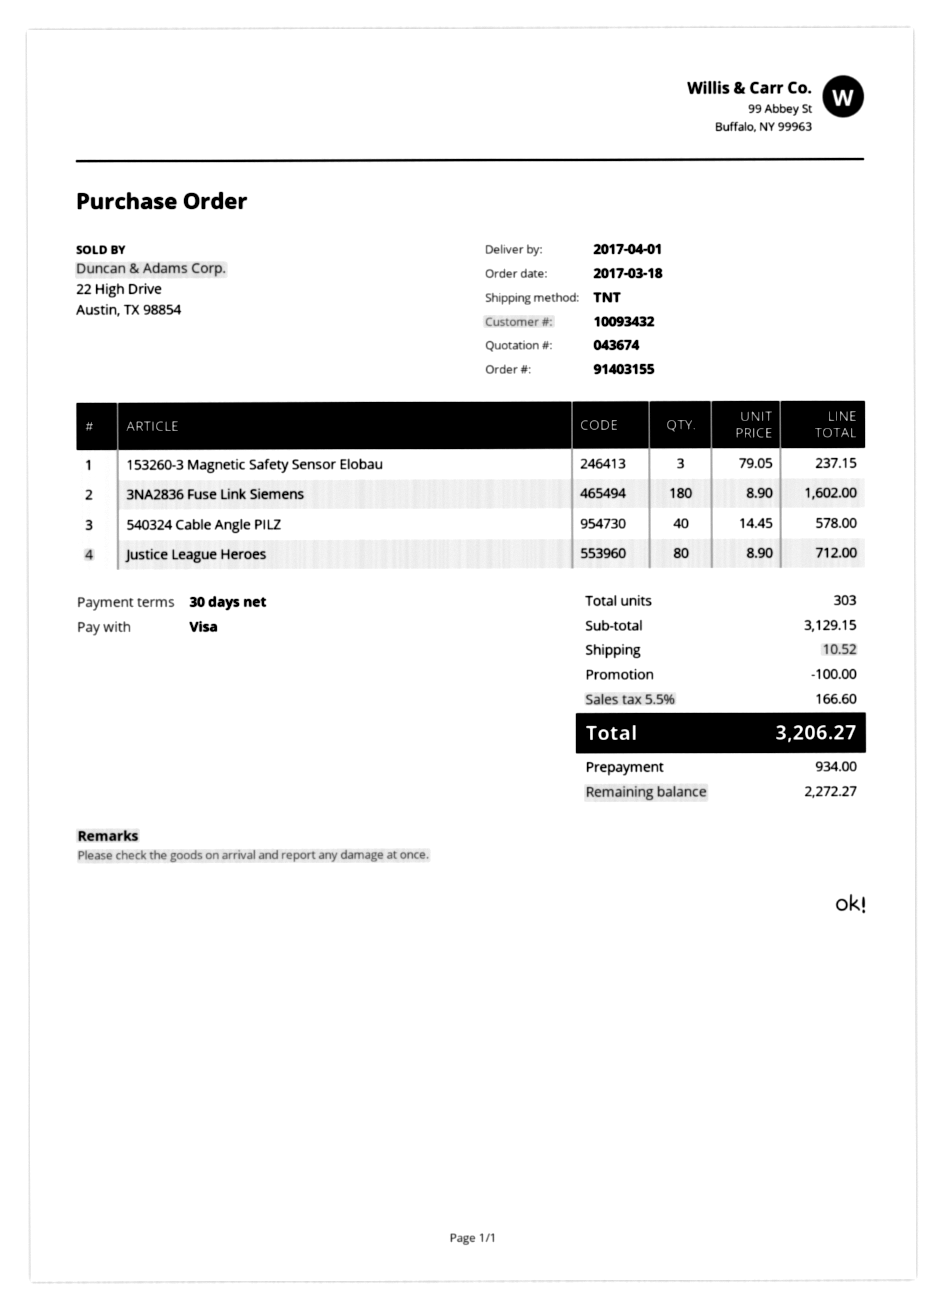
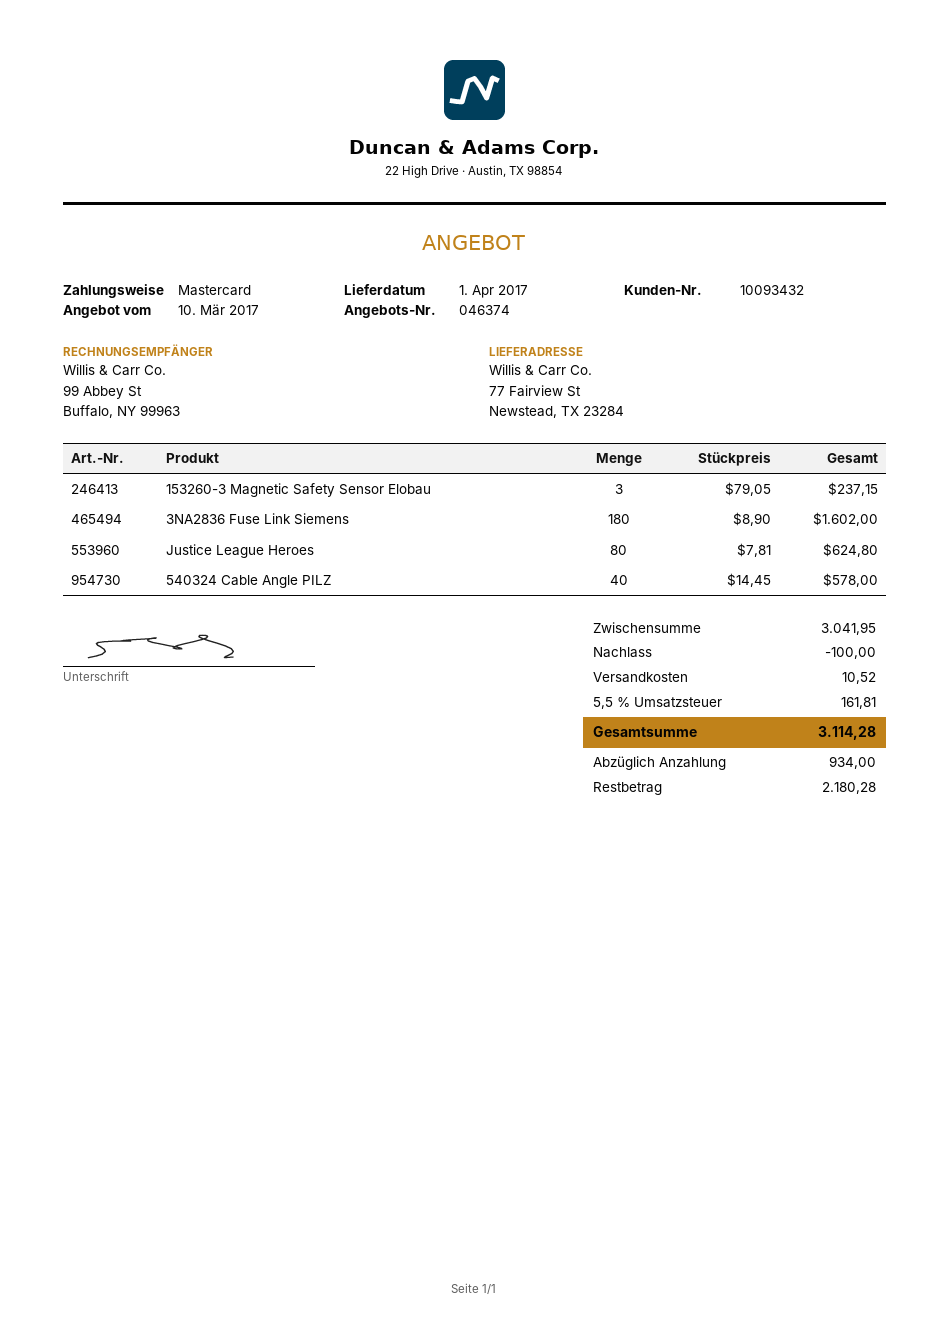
quote number: 043674 -> 046374
payment method: Visa -> Mastercard
Justice League Heroes: 80 x 8.90 = 712.00 -> 80 x 7.81 = 624.80
subtotal: 3129.15 -> 3041.95
tax: 5.5% = 166.60 -> 5.5% = 161.81
total: 3206.27 -> 3114.28
balance: 2272.27 -> 2180.28

